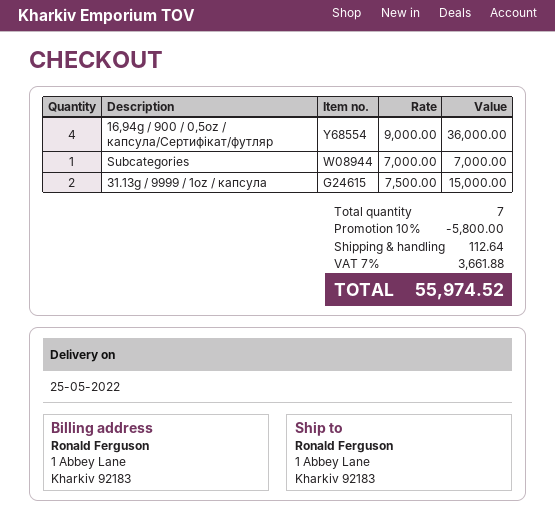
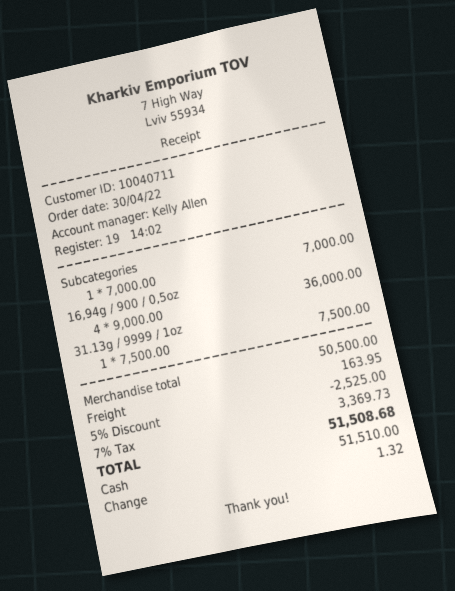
31.13g / 9999 / 1oz / капсула: 2 x 7500.00 = 15000.00 -> 1 x 7500.00 = 7500.00
discount: 10% = 5800.00 -> 5% = 2525.00
shipping: 112.64 -> 163.95
tax: 7% = 3661.88 -> 7% = 3369.73
total: 55974.52 -> 51508.68

